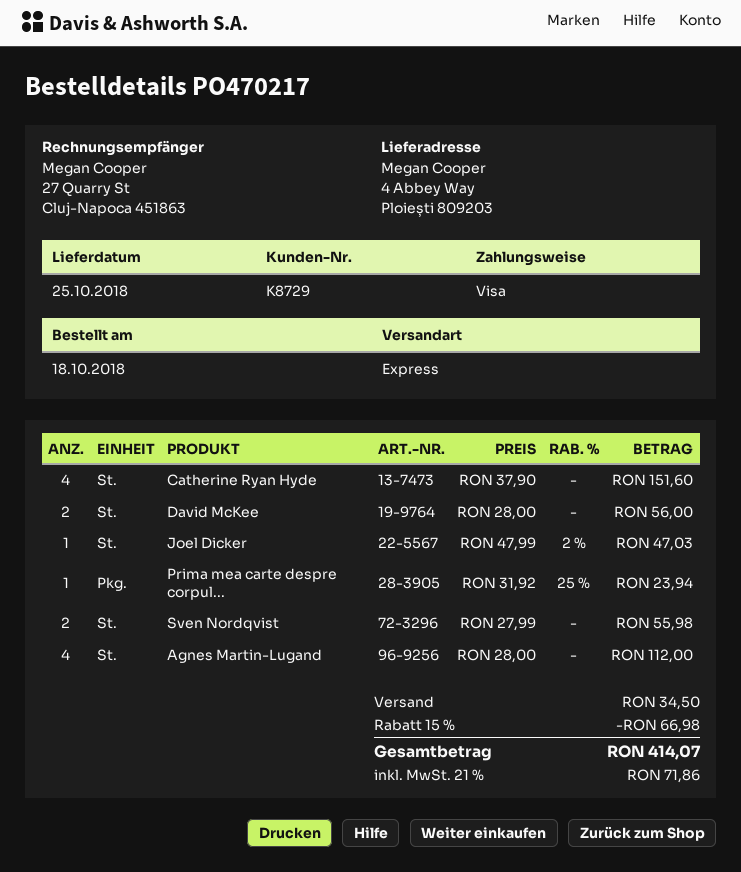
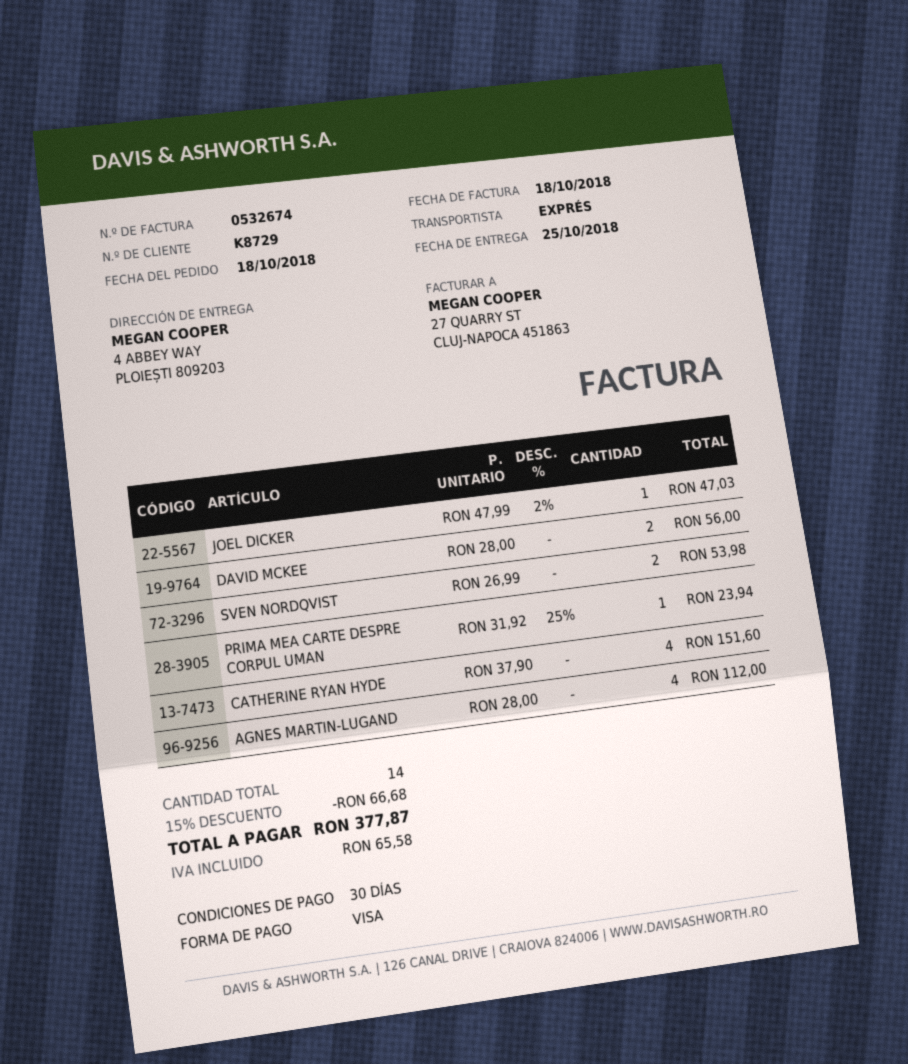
Sven Nordqvist: 2 x 27.99 = 55.98 -> 2 x 26.99 = 53.98
discount: 15% = 66.98 -> 15% = 66.68
shipping: 34.50 -> none
tax: 71.86 -> 65.58
total: 414.07 -> 377.87

